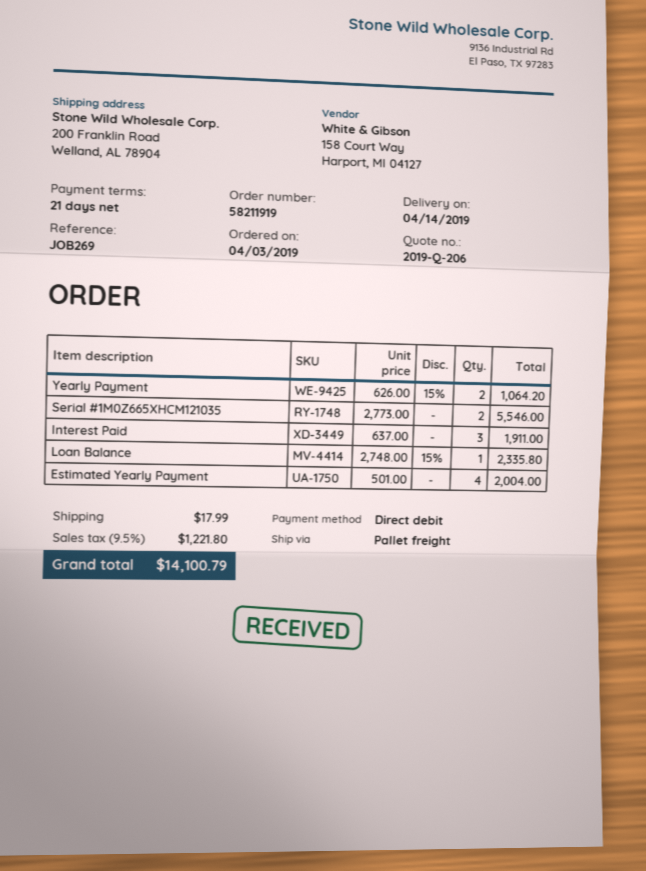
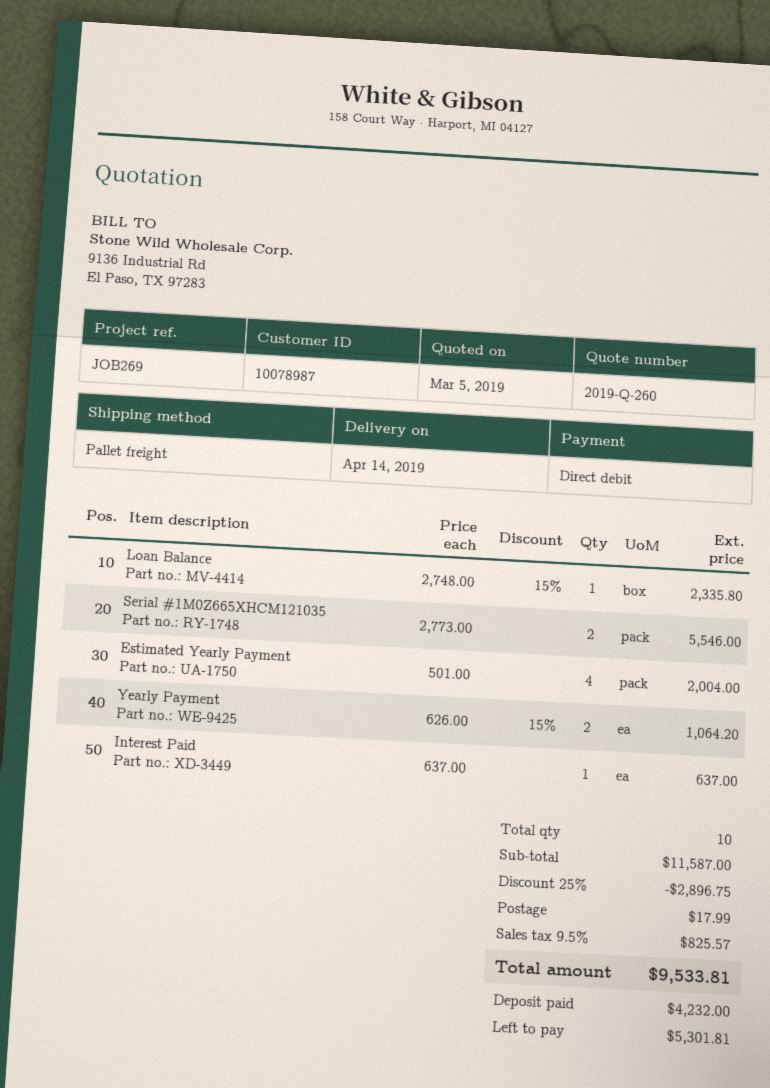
quote number: 2019-Q-206 -> 2019-Q-260
Interest Paid: 3 x 637.00 = 1911.00 -> 1 x 637.00 = 637.00
discount: none -> 25% = 2896.75
tax: 9.5% = 1221.80 -> 9.5% = 825.57
total: 14100.79 -> 9533.81

